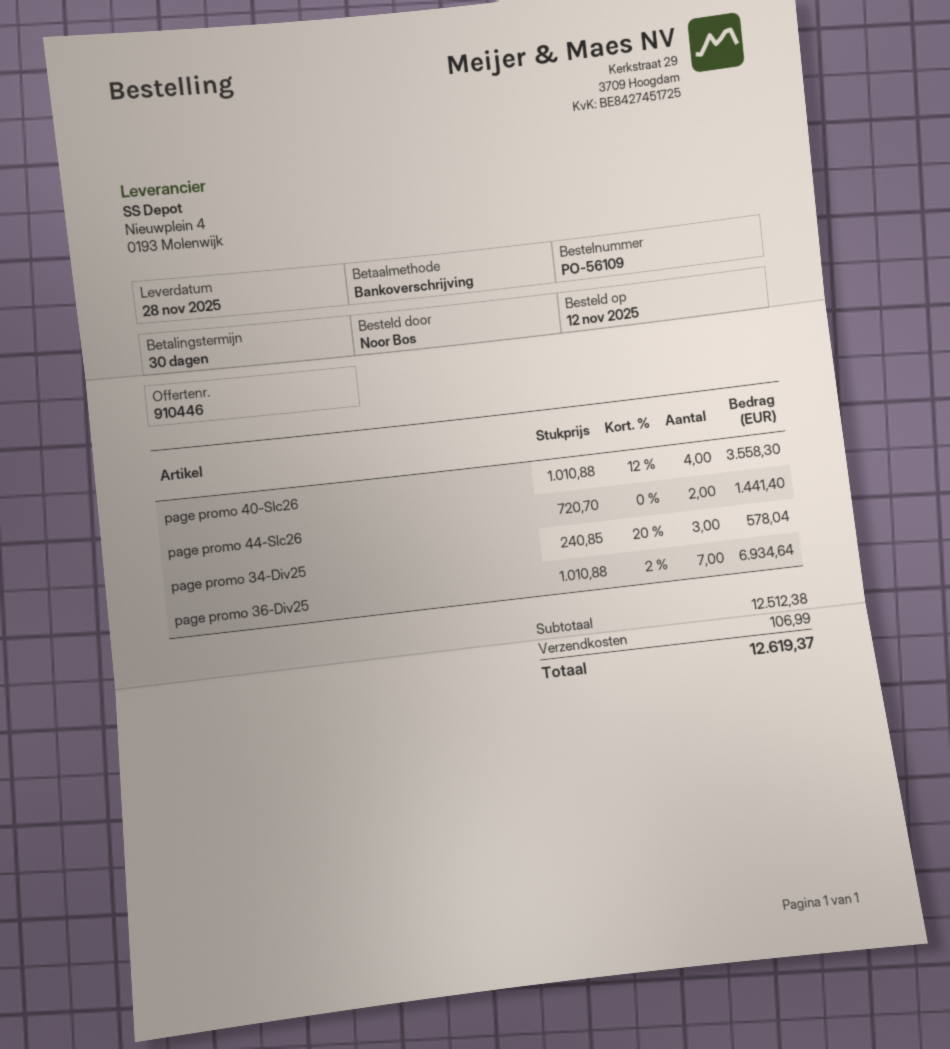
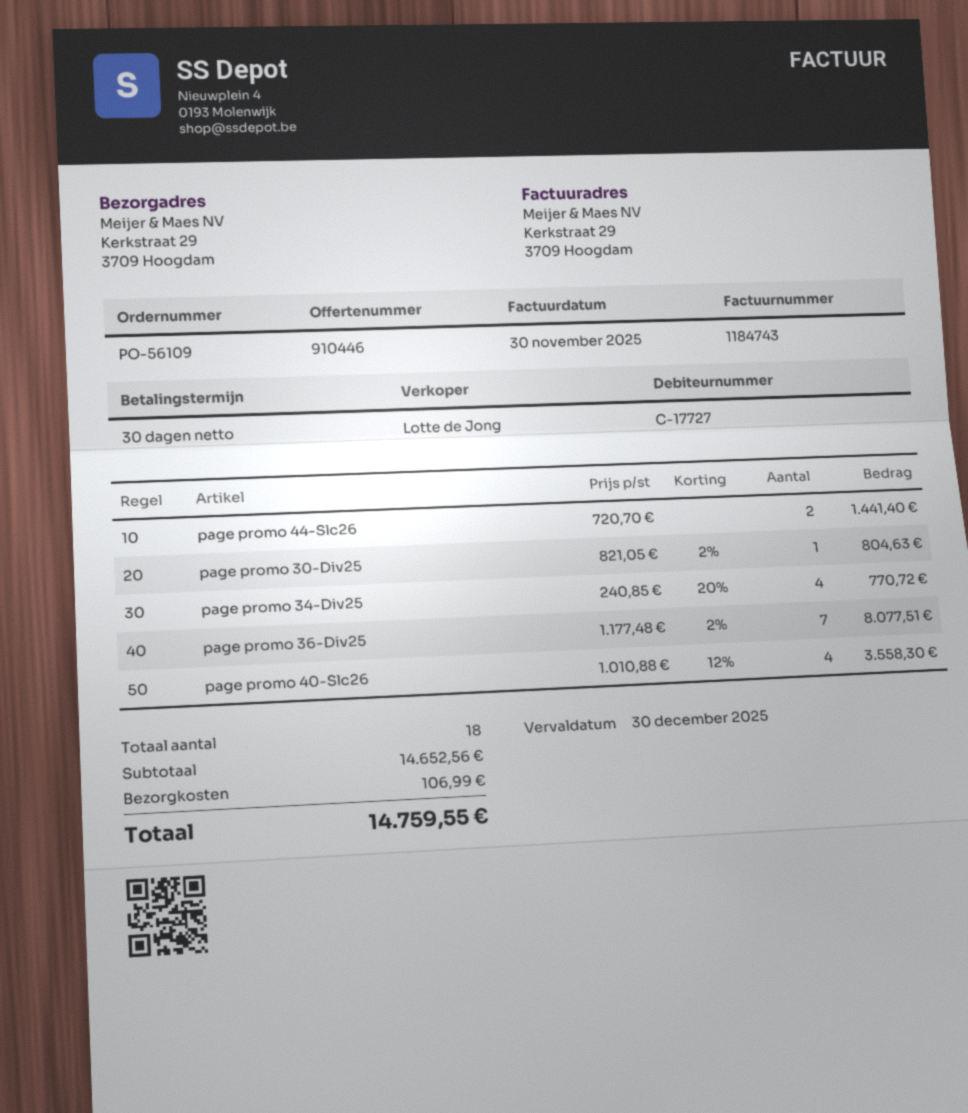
page promo 34-Div25: 3 x 240.85 - 20% = 578.04 -> 4 x 240.85 - 20% = 770.72
page promo 36-Div25: 7 x 1010.88 - 2% = 6934.64 -> 7 x 1177.48 - 2% = 8077.51
page promo 30-Div25: none -> 1 x 821.05 - 2% = 804.63
subtotal: 12512.38 -> 14652.56
total: 12619.37 -> 14759.55

